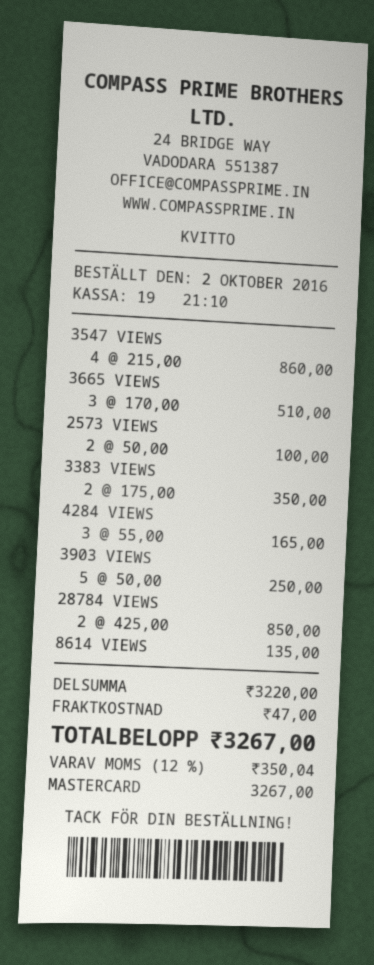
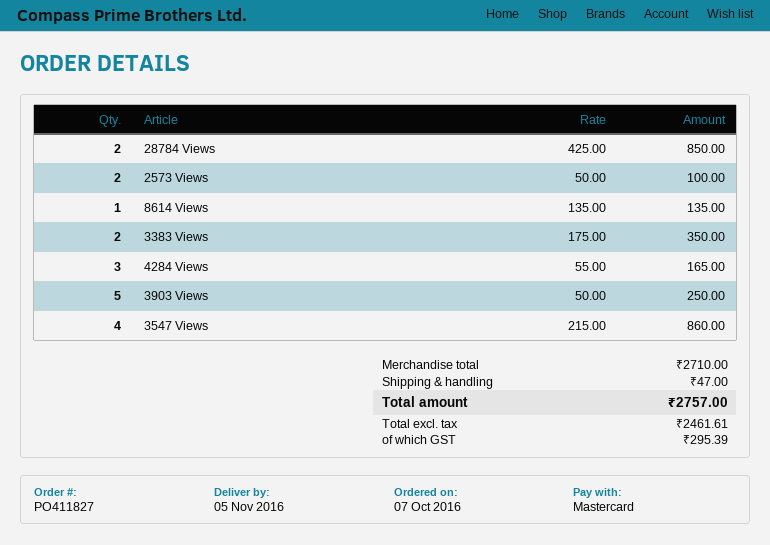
order date: 2016-10-02 -> 2016-10-07
3665 VIEWS: 3 x 170.00 = 510.00 -> none
subtotal: 3220.00 -> 2710.00
tax: 350.04 -> 295.39
total: 3267.00 -> 2757.00

